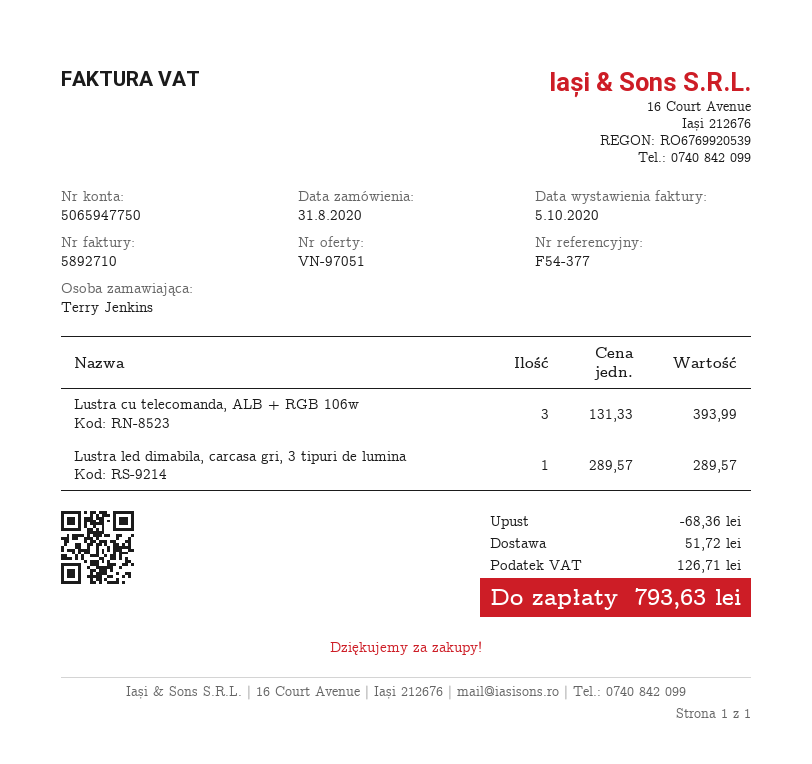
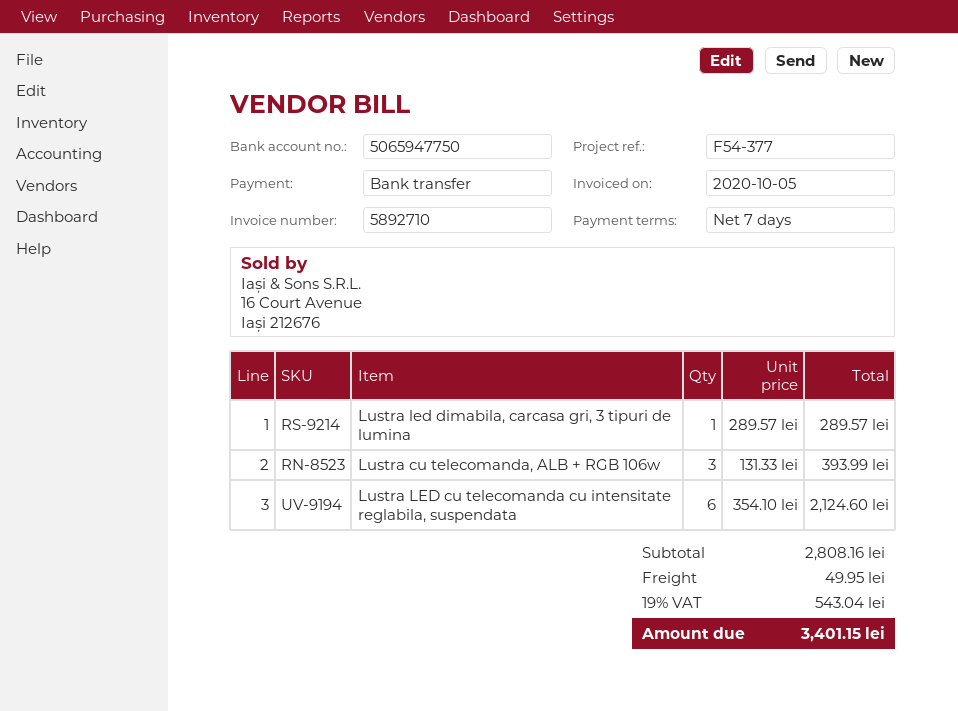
Lustra LED cu telecomanda cu intensitate reglabila, suspendata: none -> 6 x 354.10 = 2124.60
discount: 68.36 -> none
shipping: 51.72 -> 49.95
tax: 126.71 -> 543.04
total: 793.63 -> 3401.15

